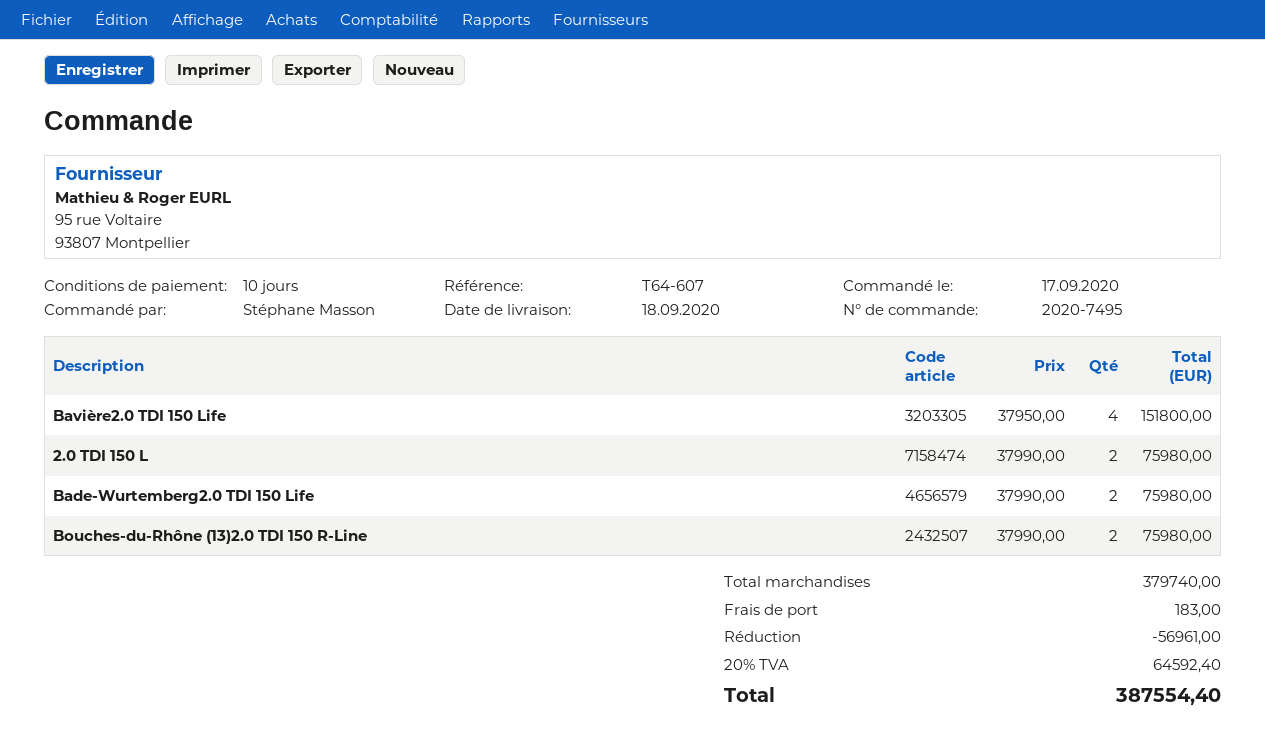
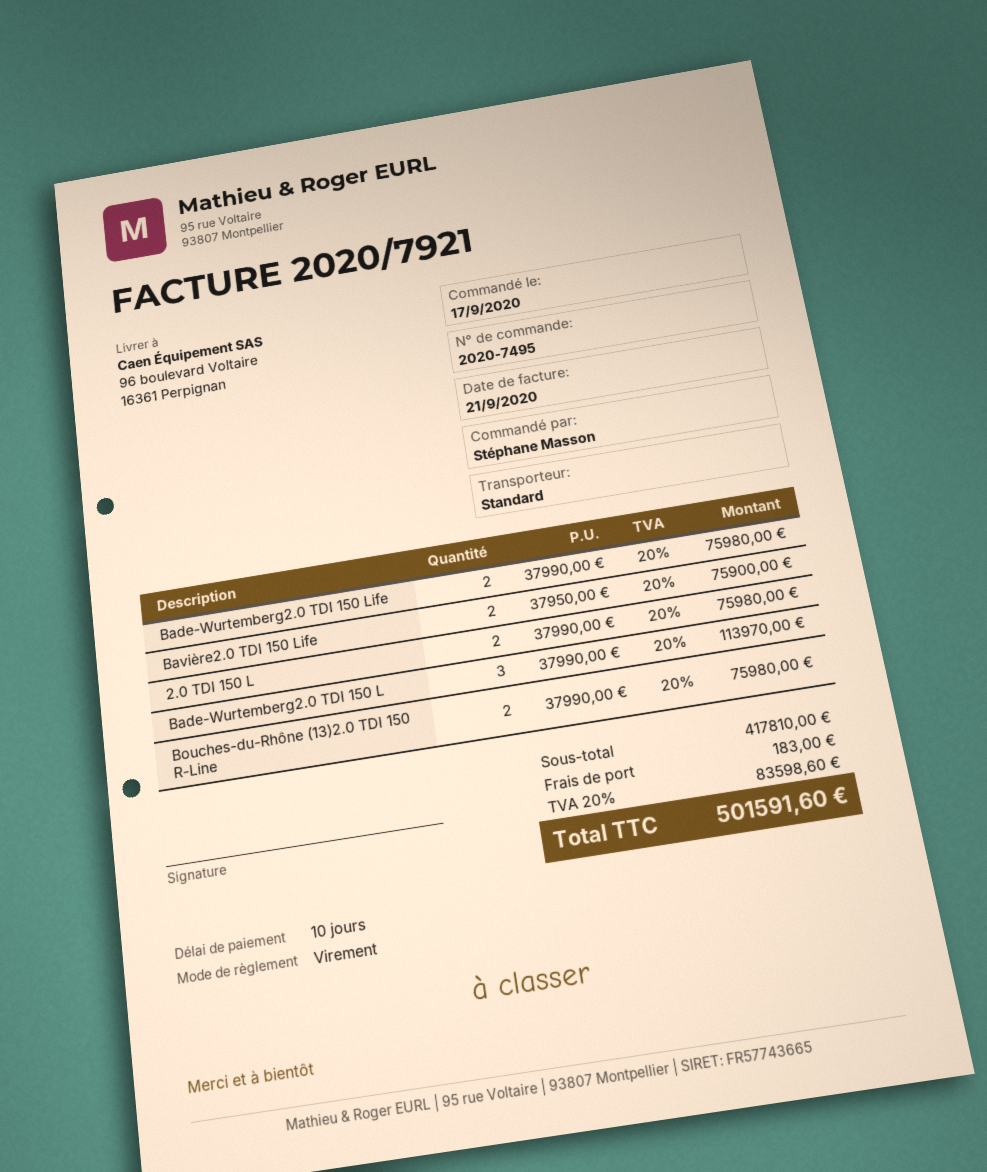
Bavière2.0 TDI 150 Life: 4 x 37950.00 = 151800.00 -> 2 x 37950.00 = 75900.00
Bade-Wurtemberg2.0 TDI 150 L: none -> 3 x 37990.00 = 113970.00
subtotal: 379740.00 -> 417810.00
discount: 56961.00 -> none
tax: 20% = 64592.40 -> 20% = 83598.60
total: 387554.40 -> 501591.60

